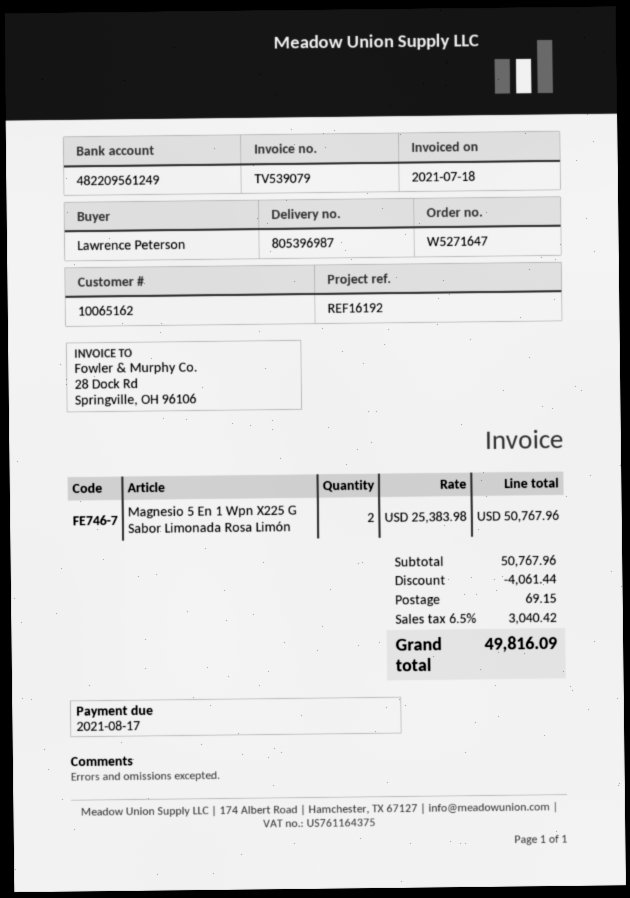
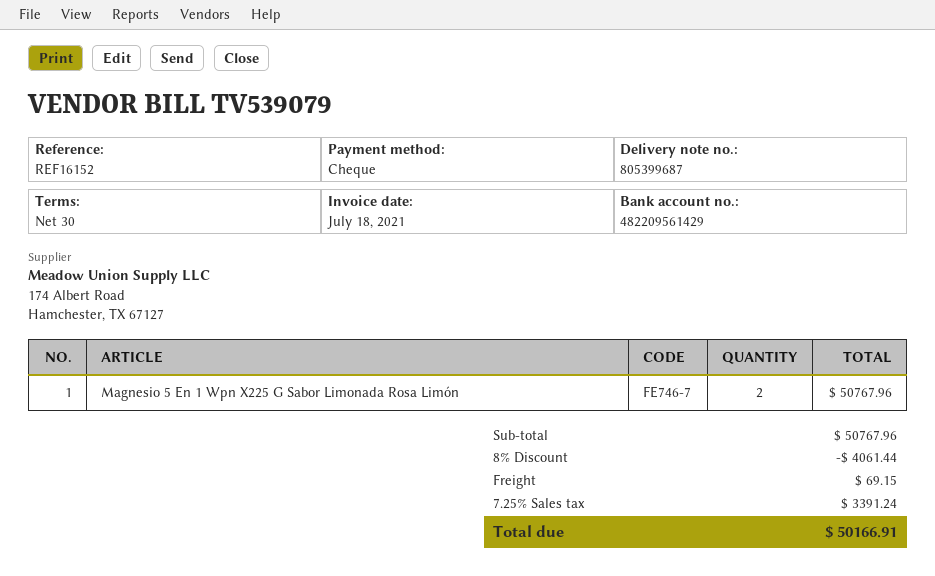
delivery note number: 805396987 -> 805399687
reference: REF16192 -> REF16152
bank account: 482209561249 -> 482209561429
tax: 6.5% = 3040.42 -> 7.25% = 3391.24
total: 49816.09 -> 50166.91

